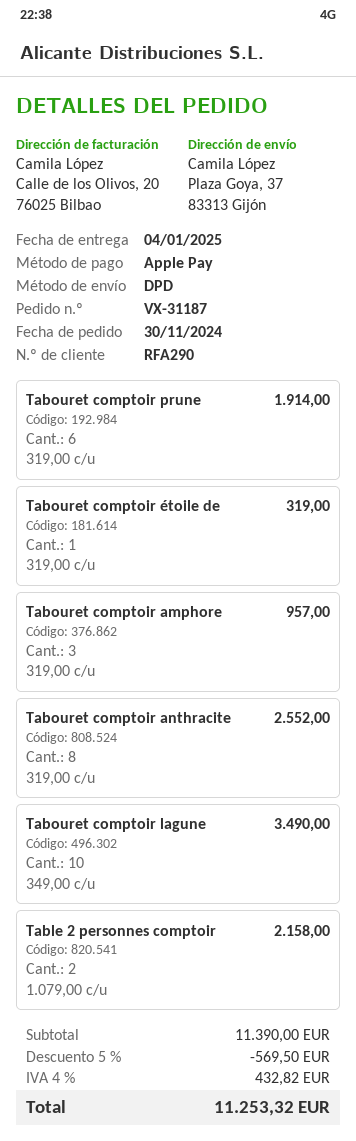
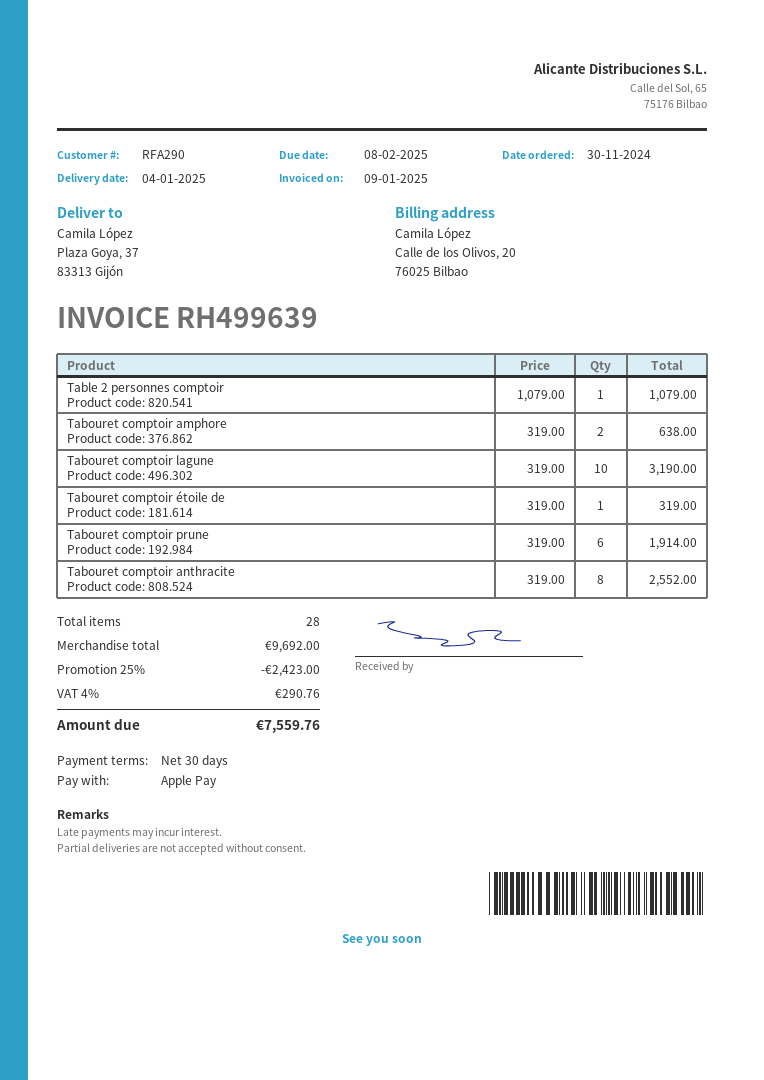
Tabouret comptoir amphore: 3 x 319.00 = 957.00 -> 2 x 319.00 = 638.00
Tabouret comptoir lagune: 10 x 349.00 = 3490.00 -> 10 x 319.00 = 3190.00
Table 2 personnes comptoir: 2 x 1079.00 = 2158.00 -> 1 x 1079.00 = 1079.00
subtotal: 11390.00 -> 9692.00
discount: 5% = 569.50 -> 25% = 2423.00
tax: 4% = 432.82 -> 4% = 290.76
total: 11253.32 -> 7559.76

